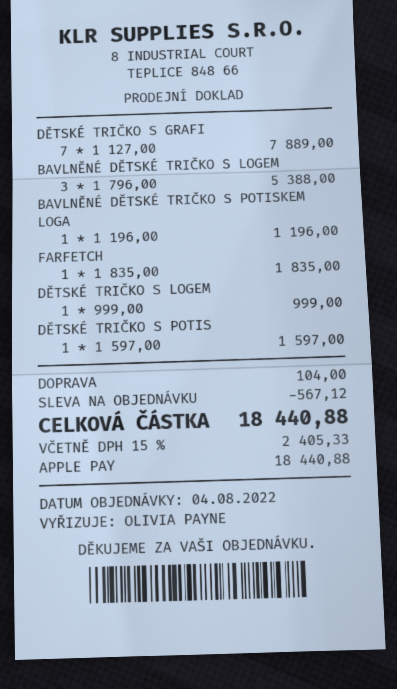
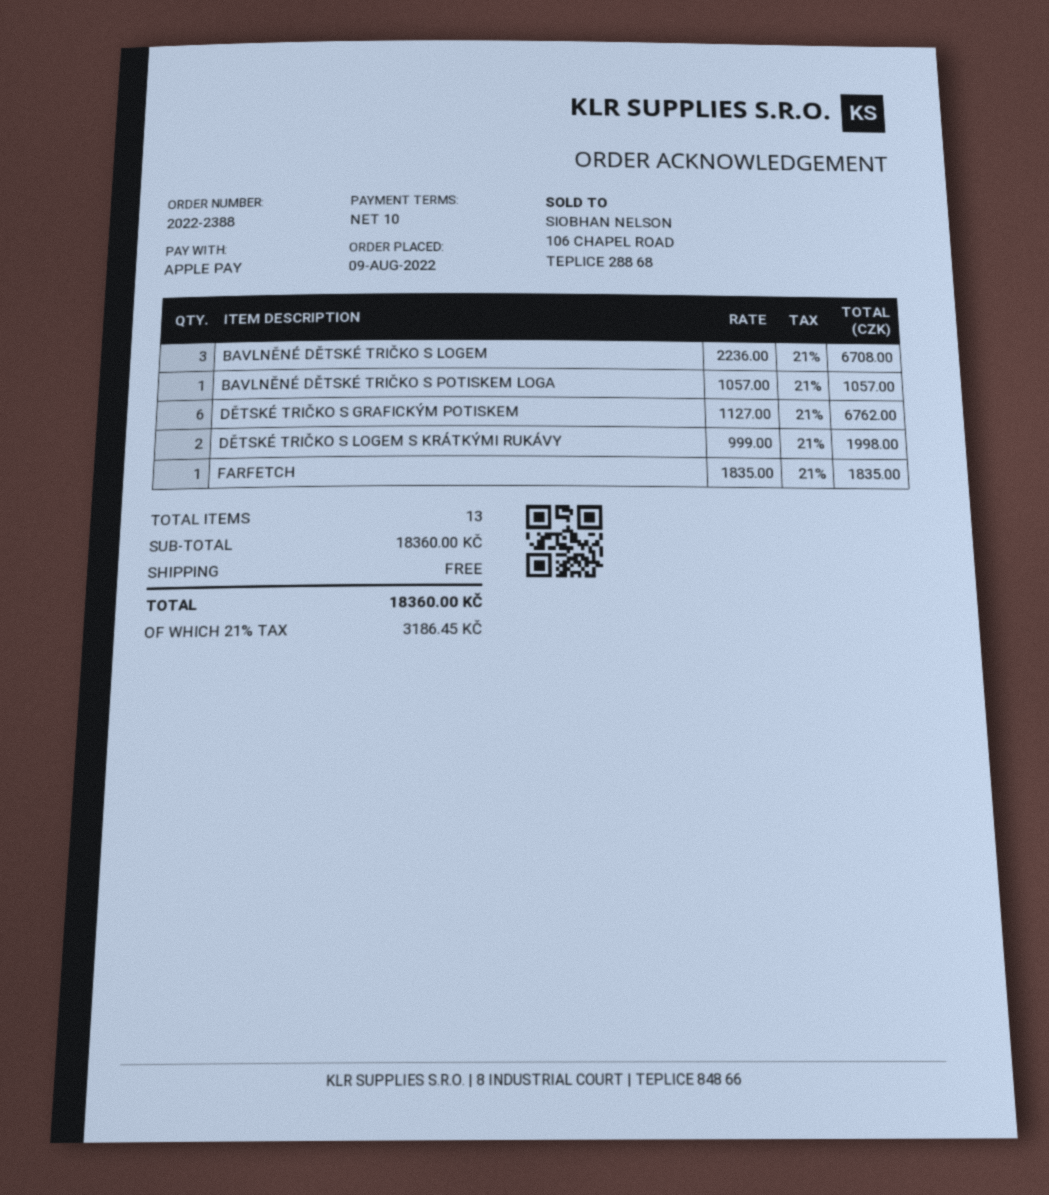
order date: 2022-08-04 -> 2022-08-09
DĚTSKÉ TRIČKO S GRAFI: 7 x 1127.00 = 7889.00 -> 6 x 1127.00 = 6762.00
BAVLNĚNÉ DĚTSKÉ TRIČKO S LOGEM: 3 x 1796.00 = 5388.00 -> 3 x 2236.00 = 6708.00
BAVLNĚNÉ DĚTSKÉ TRIČKO S POTISKEM LOGA: 1 x 1196.00 = 1196.00 -> 1 x 1057.00 = 1057.00
DĚTSKÉ TRIČKO S LOGEM: 1 x 999.00 = 999.00 -> 2 x 999.00 = 1998.00
DĚTSKÉ TRIČKO S POTIS: 1 x 1597.00 = 1597.00 -> none
discount: 567.12 -> none
shipping: 104.00 -> 0.00
tax: 15% = 2405.33 -> 21% = 3186.45
total: 18440.88 -> 18360.00

